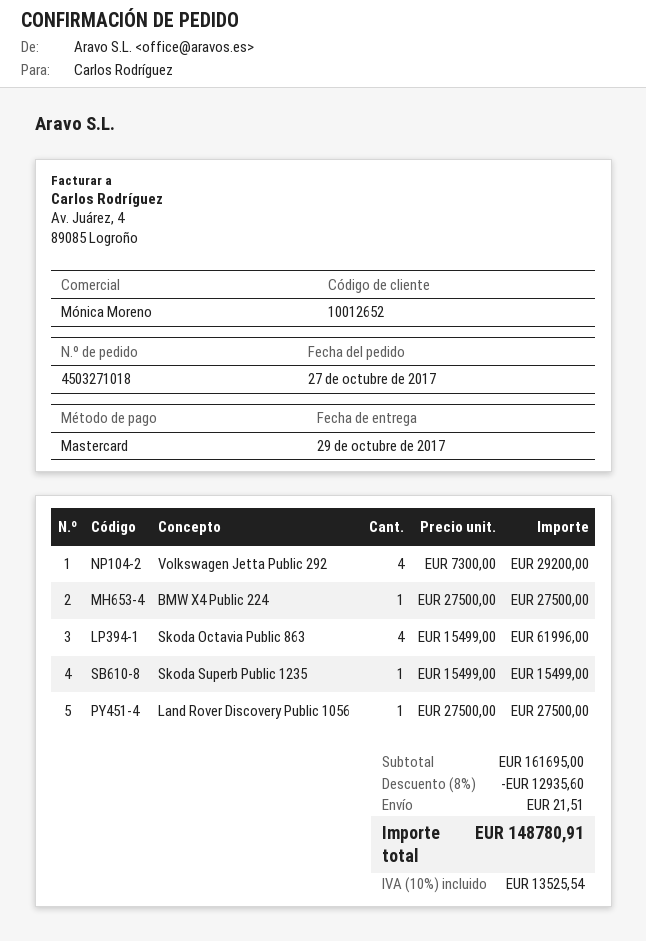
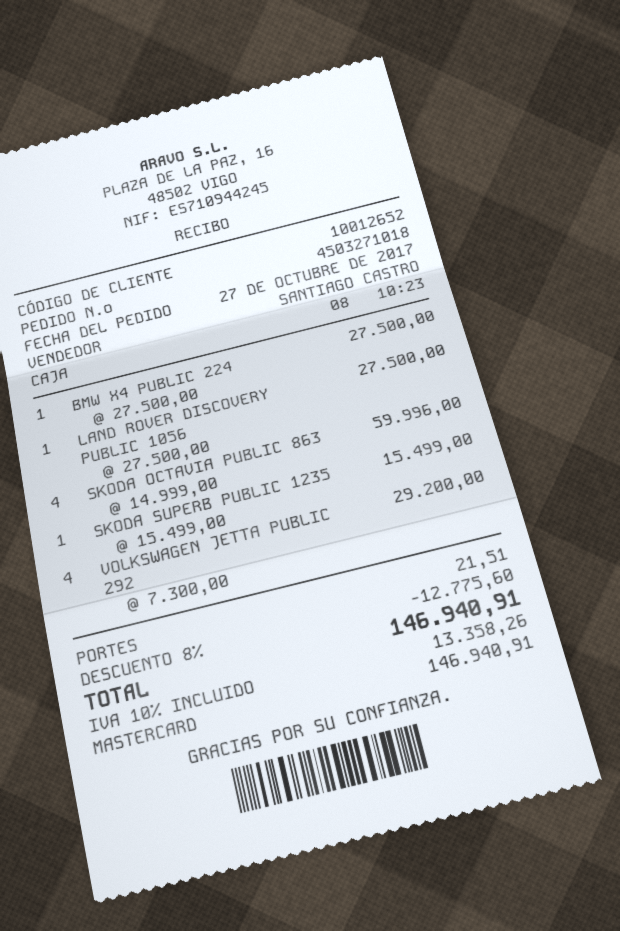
sales rep: Mónica Moreno -> SANTIAGO CASTRO
Skoda Octavia Public 863: 4 x 15499.00 = 61996.00 -> 4 x 14999.00 = 59996.00
discount: 8% = 12935.60 -> 8% = 12775.60
tax: 10% = 13525.54 -> 10% = 13358.26
total: 148780.91 -> 146940.91

